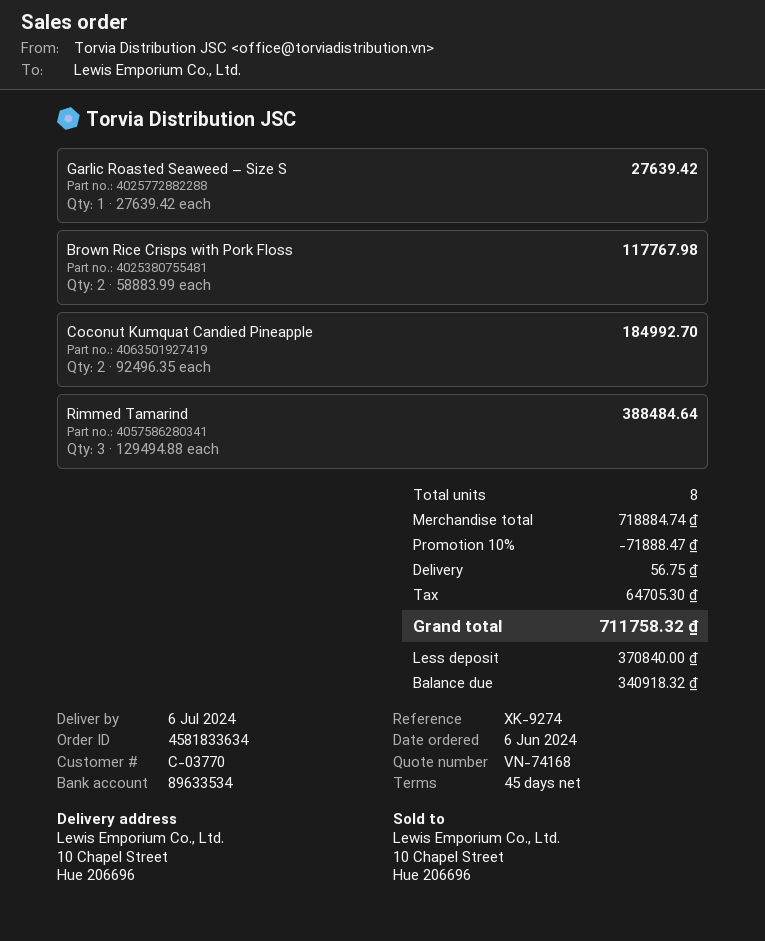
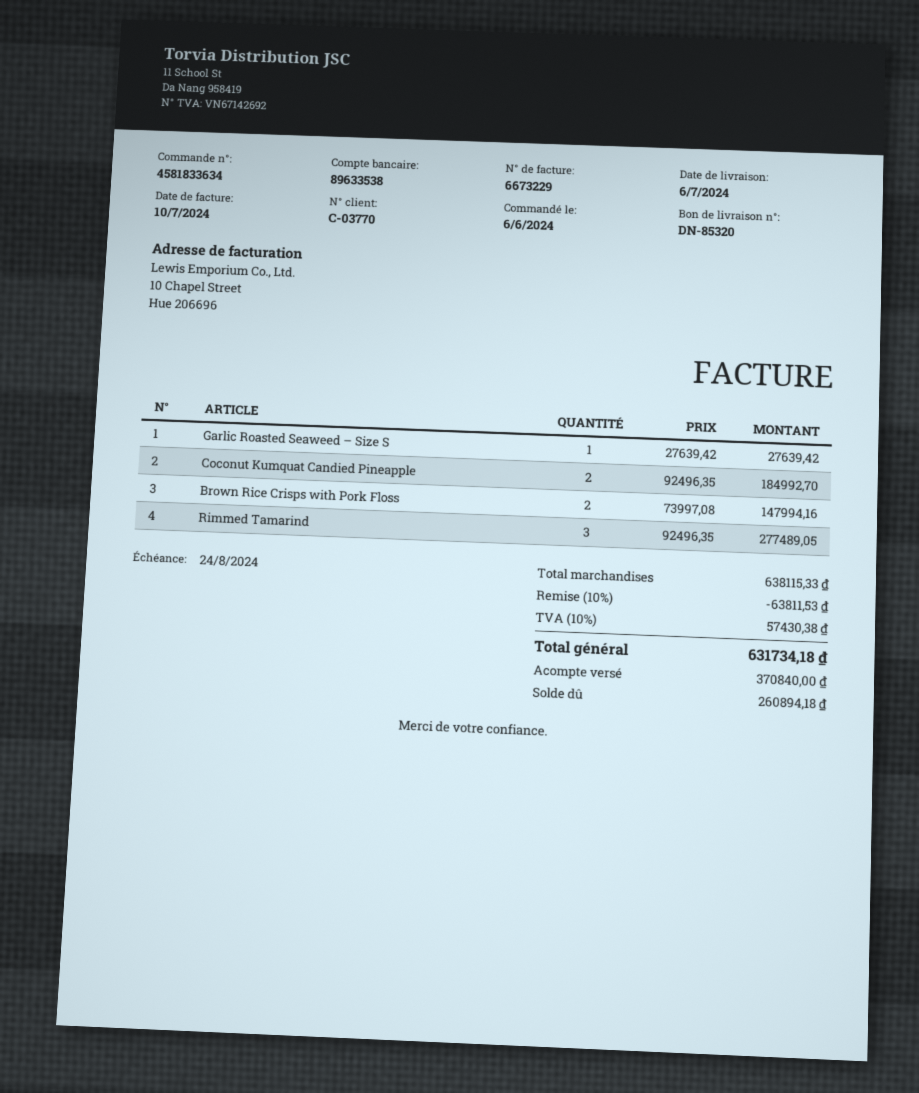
bank account: 89633534 -> 89633538
Brown Rice Crisps with Pork Floss: 2 x 58883.99 = 117767.98 -> 2 x 73997.08 = 147994.16
Rimmed Tamarind: 3 x 129494.88 = 388484.64 -> 3 x 92496.35 = 277489.05
subtotal: 718884.74 -> 638115.33
discount: 10% = 71888.47 -> 10% = 63811.53
shipping: 56.75 -> none
tax: 64705.30 -> 57430.38
total: 711758.32 -> 631734.18
balance: 340918.32 -> 260894.18

